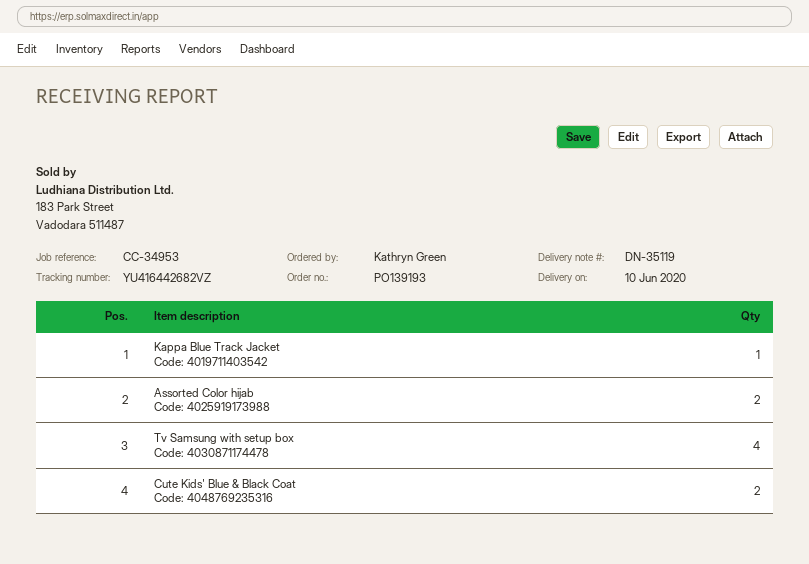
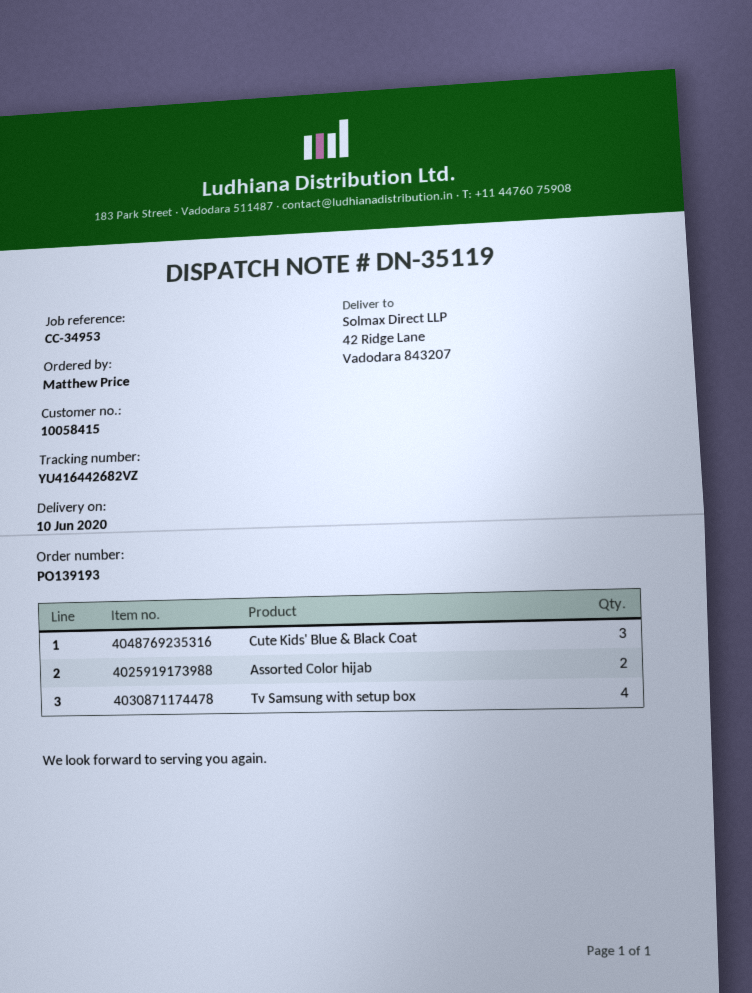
ordered by: Kathryn Green -> Matthew Price
Kappa Blue Track Jacket: 1 -> none
Cute Kids' Blue & Black Coat: 2 -> 3

